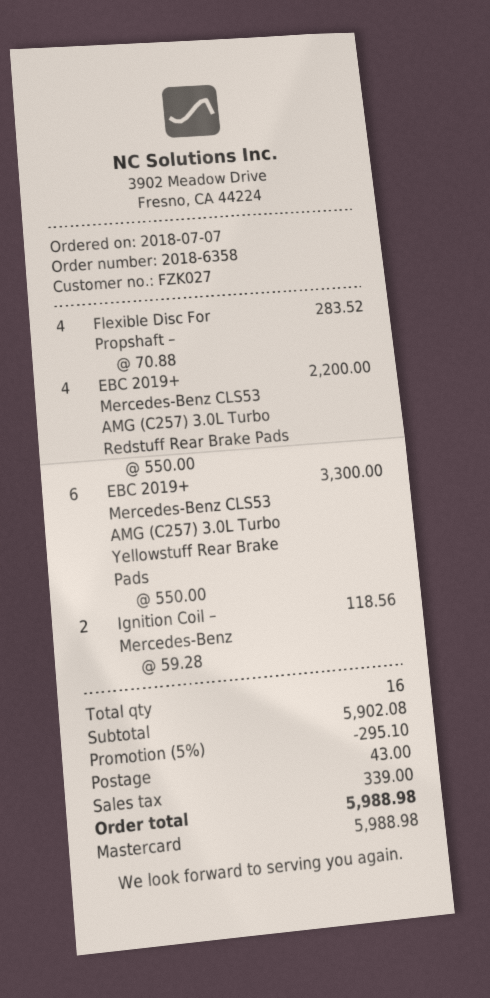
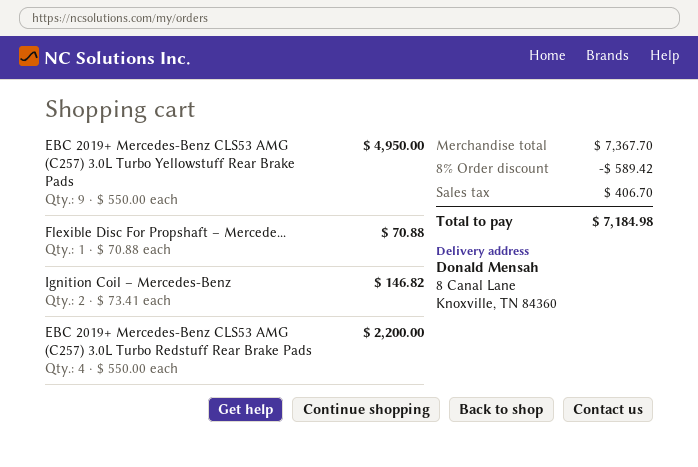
Flexible Disc For Propshaft –: 4 x 70.88 = 283.52 -> 1 x 70.88 = 70.88
EBC 2019+ Mercedes-Benz CLS53 AMG (C257) 3.0L Turbo Yellowstuff Rear Brake Pads: 6 x 550.00 = 3300.00 -> 9 x 550.00 = 4950.00
Ignition Coil – Mercedes-Benz: 2 x 59.28 = 118.56 -> 2 x 73.41 = 146.82
subtotal: 5902.08 -> 7367.70
discount: 5% = 295.10 -> 8% = 589.42
shipping: 43.00 -> none
tax: 339.00 -> 406.70
total: 5988.98 -> 7184.98

